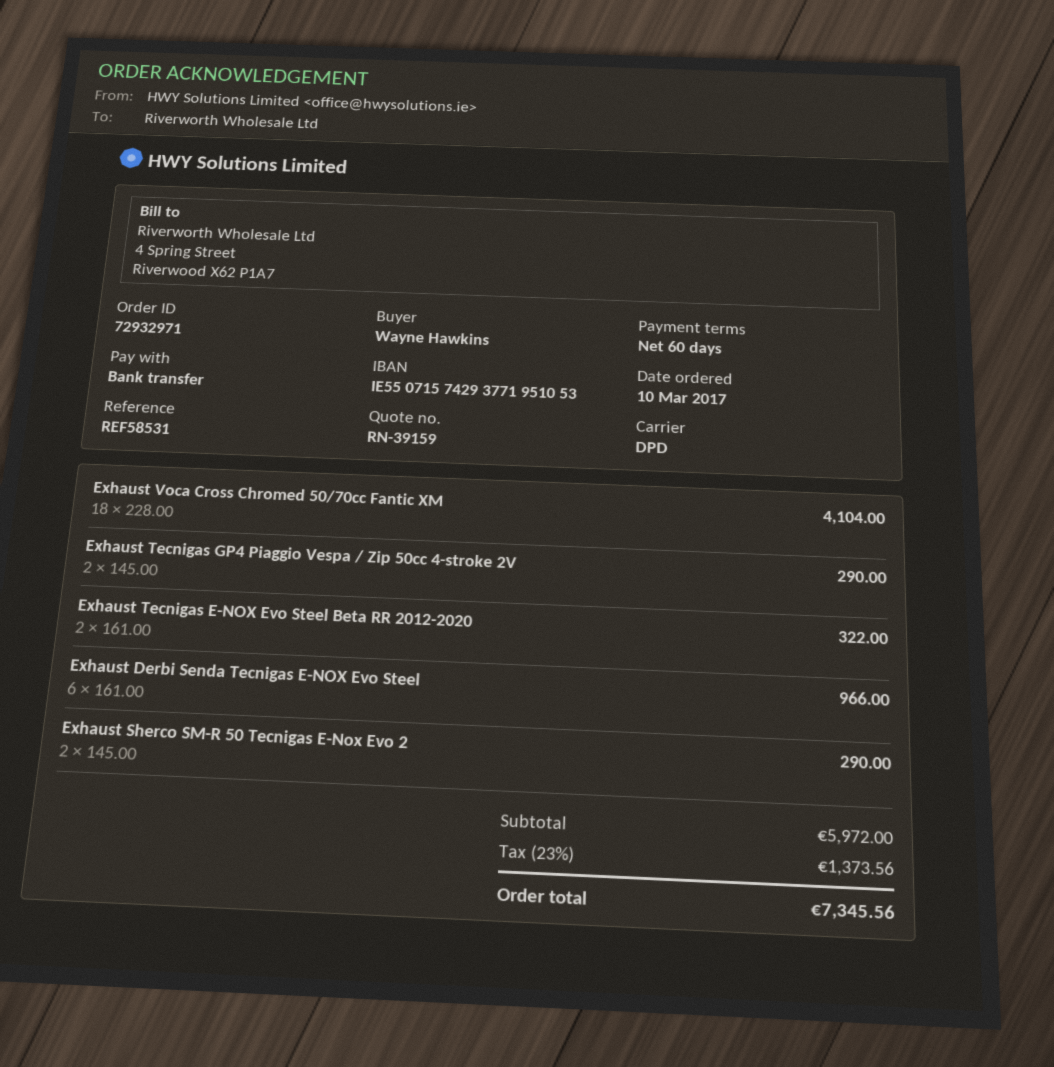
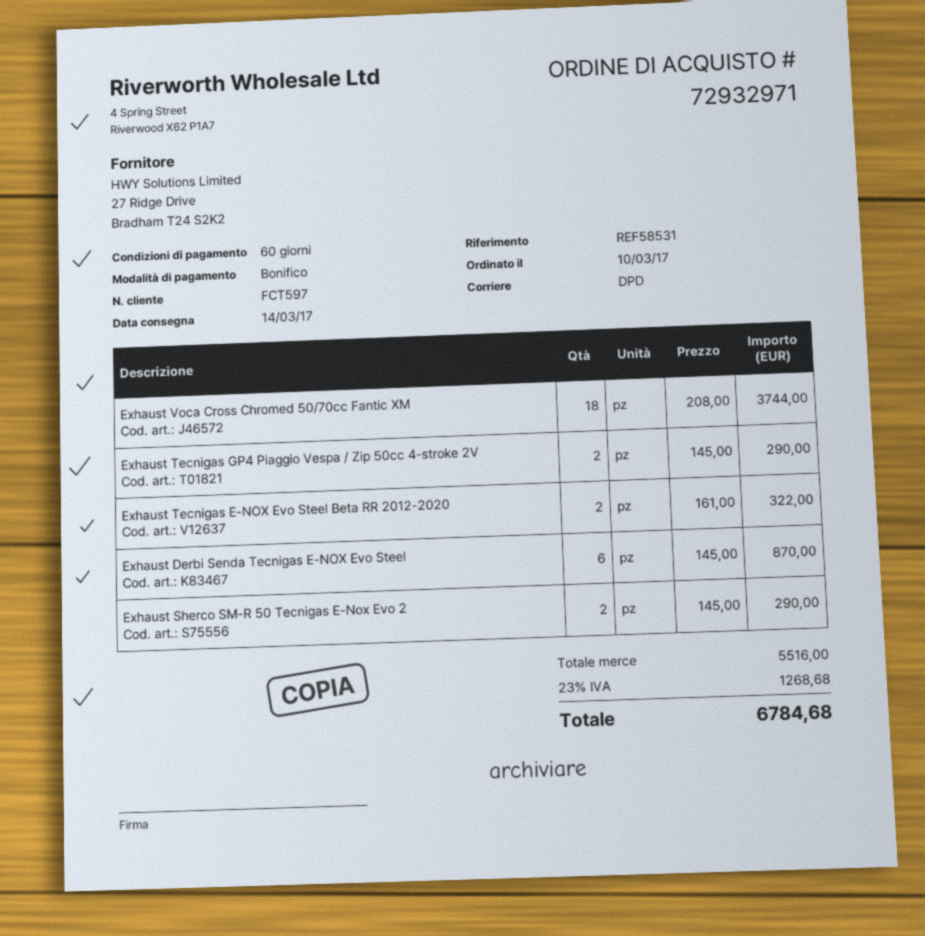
Exhaust Voca Cross Chromed 50/70cc Fantic XM: 18 x 228.00 = 4104.00 -> 18 x 208.00 = 3744.00
Exhaust Derbi Senda Tecnigas E-NOX Evo Steel: 6 x 161.00 = 966.00 -> 6 x 145.00 = 870.00
subtotal: 5972.00 -> 5516.00
tax: 23% = 1373.56 -> 23% = 1268.68
total: 7345.56 -> 6784.68

